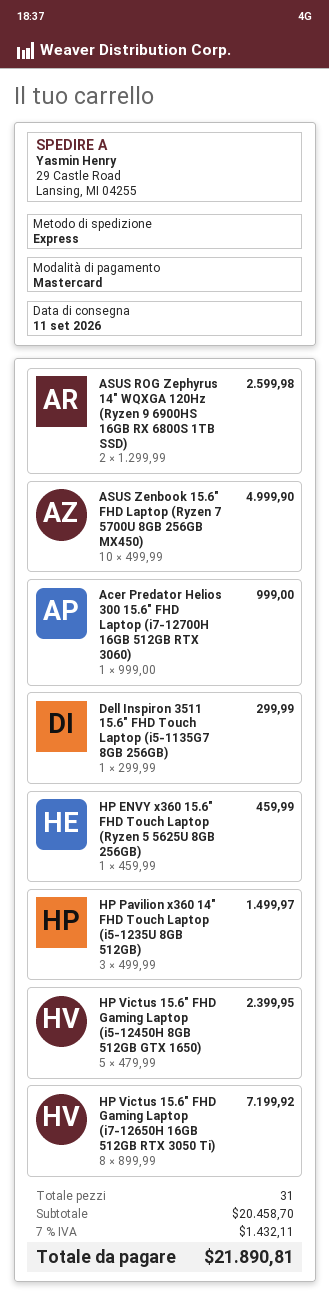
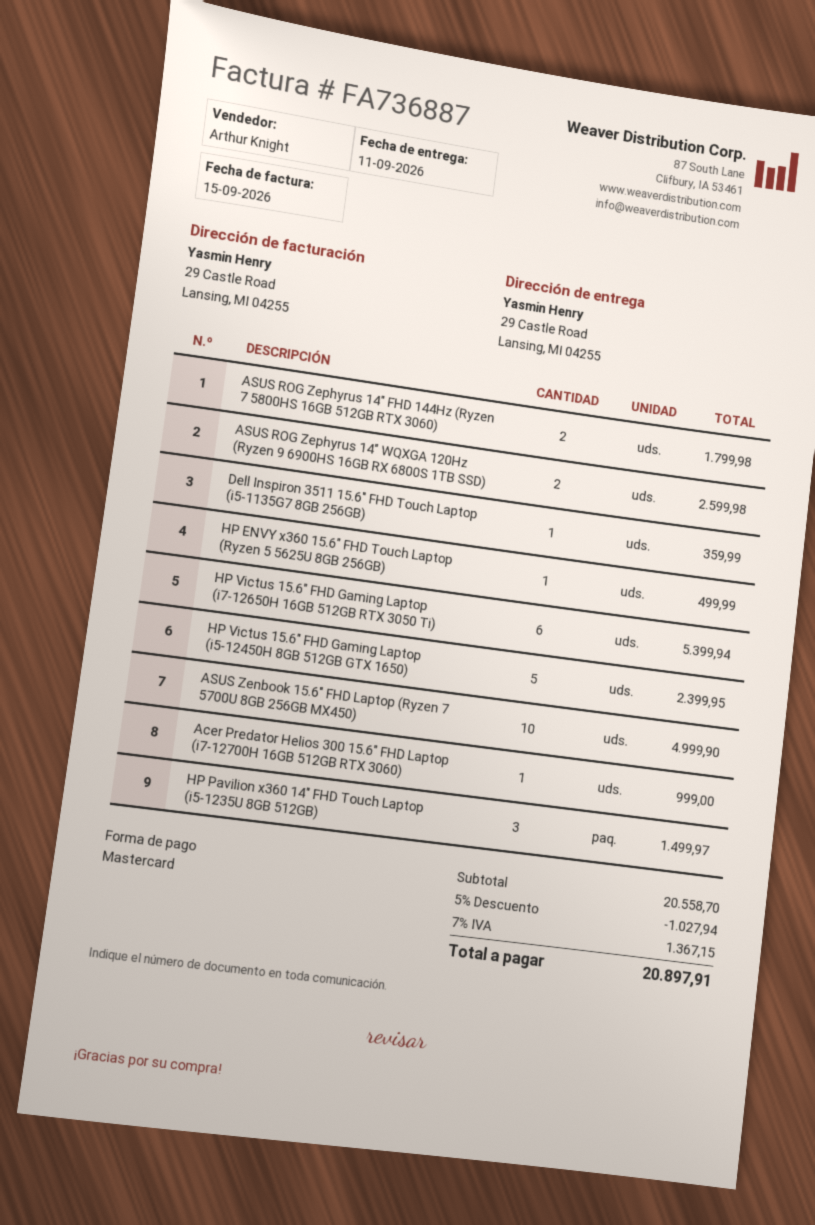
Dell Inspiron 3511 15.6" FHD Touch Laptop (i5-1135G7 8GB 256GB): 1 for 299.99 -> 1 for 359.99
HP ENVY x360 15.6" FHD Touch Laptop (Ryzen 5 5625U 8GB 256GB): 1 for 459.99 -> 1 for 499.99
HP Victus 15.6" FHD Gaming Laptop (i7-12650H 16GB 512GB RTX 3050 Ti): 8 for 7199.92 -> 6 for 5399.94
ASUS ROG Zephyrus 14" FHD 144Hz (Ryzen 7 5800HS 16GB 512GB RTX 3060): none -> 2 for 1799.98
subtotal: 20458.70 -> 20558.70
discount: none -> 5% = 1027.94
tax: 7% = 1432.11 -> 7% = 1367.15
total: 21890.81 -> 20897.91

